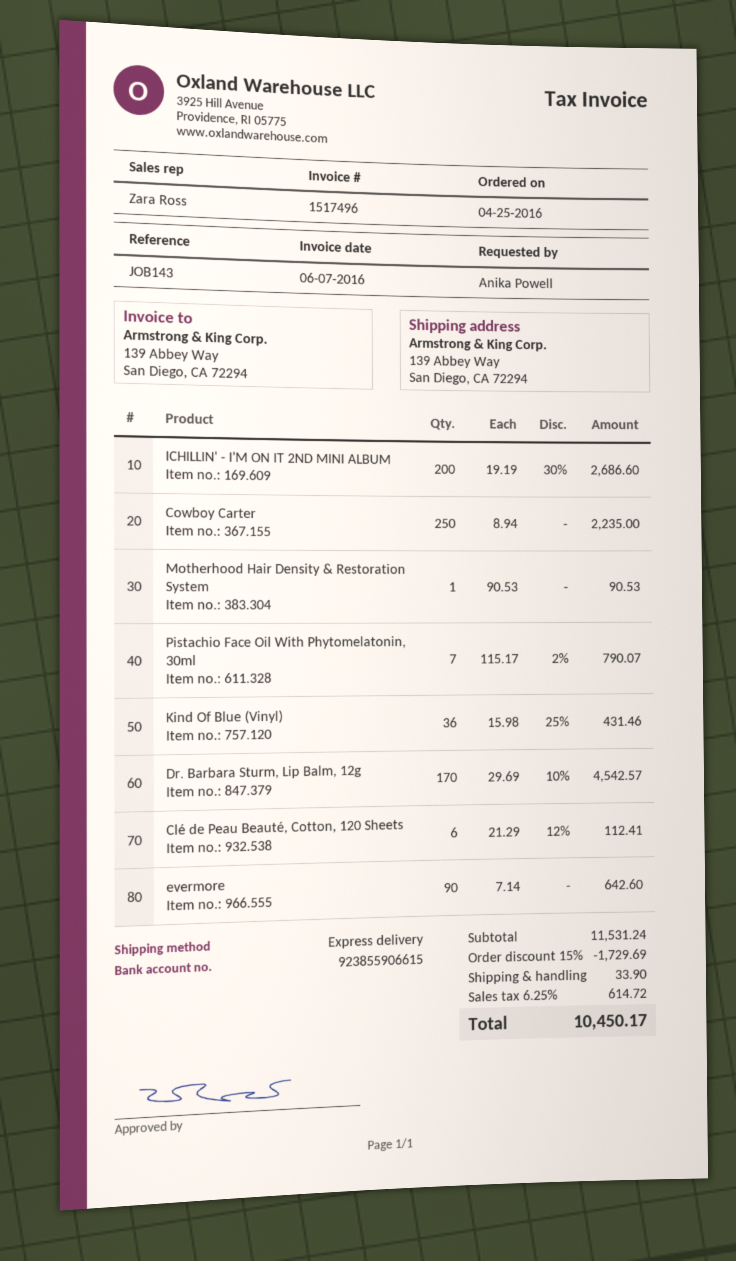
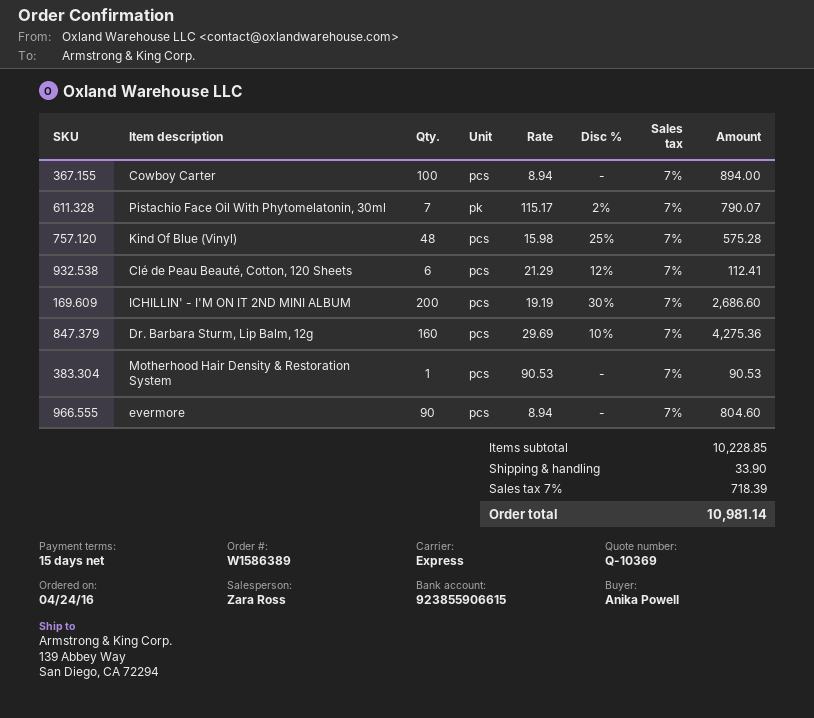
order date: 2016-04-25 -> 2016-04-24
Cowboy Carter: 250 x 8.94 = 2235.00 -> 100 x 8.94 = 894.00
Kind Of Blue (Vinyl): 36 x 15.98 - 25% = 431.46 -> 48 x 15.98 - 25% = 575.28
Dr. Barbara Sturm, Lip Balm, 12g: 170 x 29.69 - 10% = 4542.57 -> 160 x 29.69 - 10% = 4275.36
evermore: 90 x 7.14 = 642.60 -> 90 x 8.94 = 804.60
subtotal: 11531.24 -> 10228.85
discount: 15% = 1729.69 -> none
tax: 6.25% = 614.72 -> 7% = 718.39
total: 10450.17 -> 10981.14

